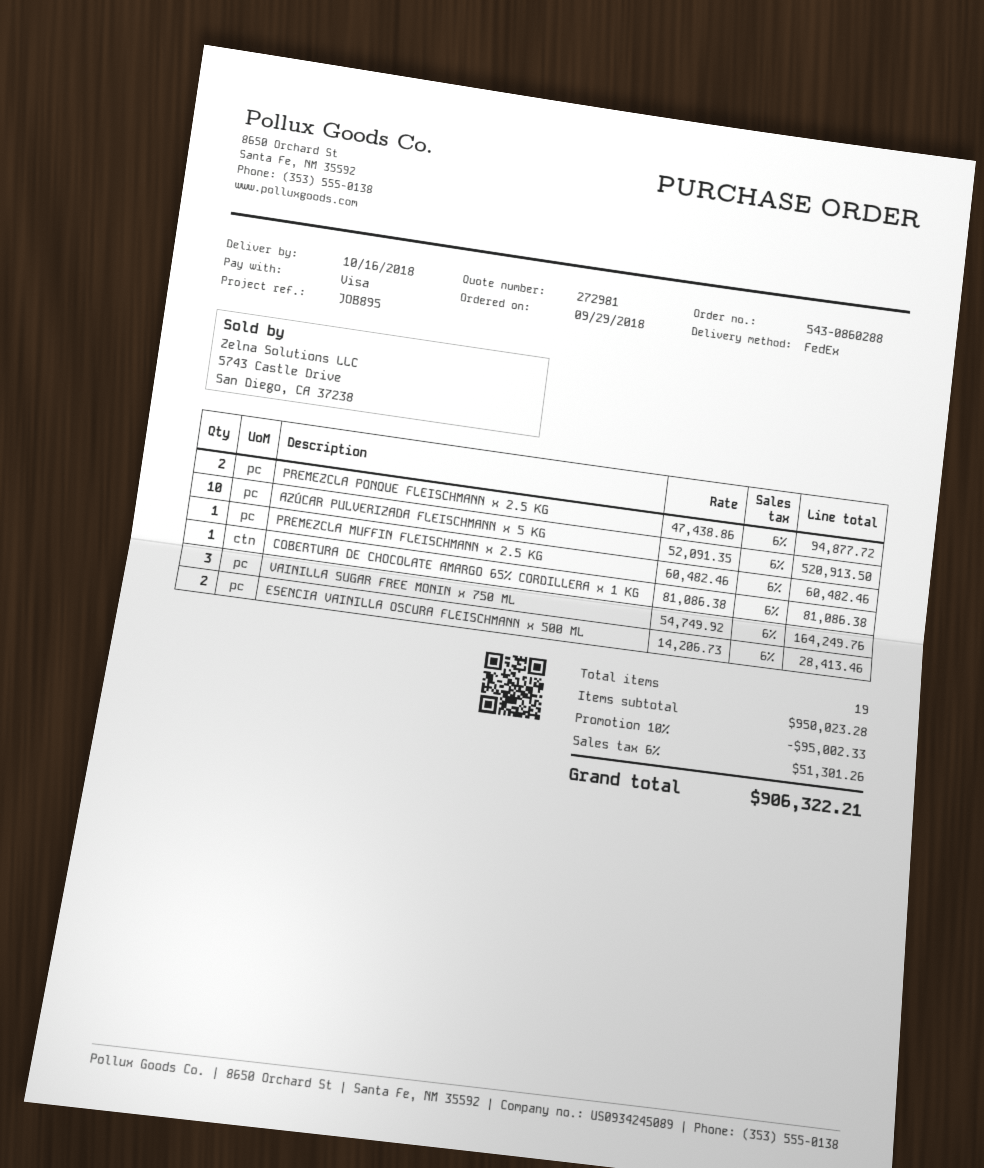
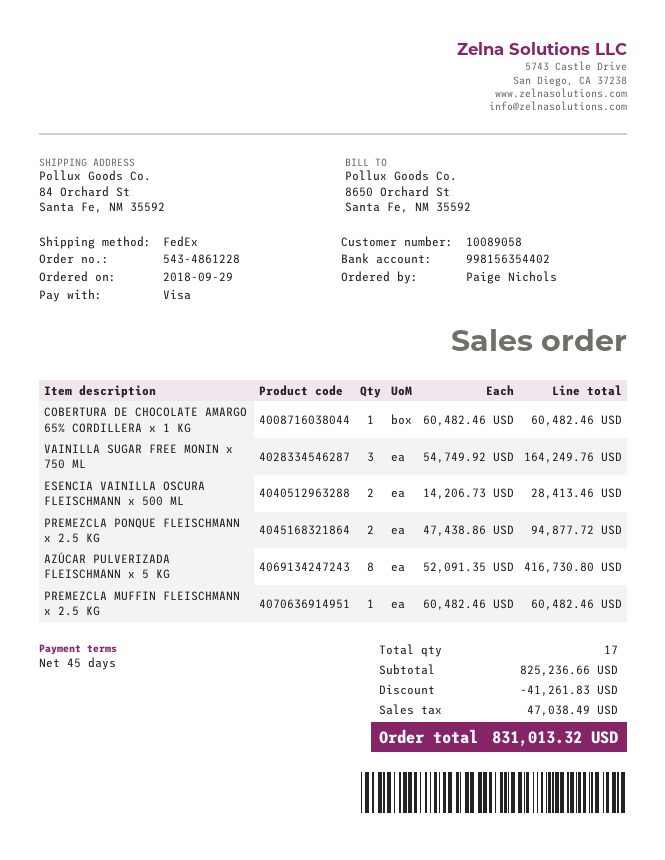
order number: 543-0860288 -> 543-4861228
AZÚCAR PULVERIZADA FLEISCHMANN x 5 KG: 10 x 52091.35 = 520913.50 -> 8 x 52091.35 = 416730.80
COBERTURA DE CHOCOLATE AMARGO 65% CORDILLERA x 1 KG: 1 x 81086.38 = 81086.38 -> 1 x 60482.46 = 60482.46
total quantity: 19 -> 17
subtotal: 950023.28 -> 825236.66
discount: 95002.33 -> 41261.83
tax: 51301.26 -> 47038.49
total: 906322.21 -> 831013.32

